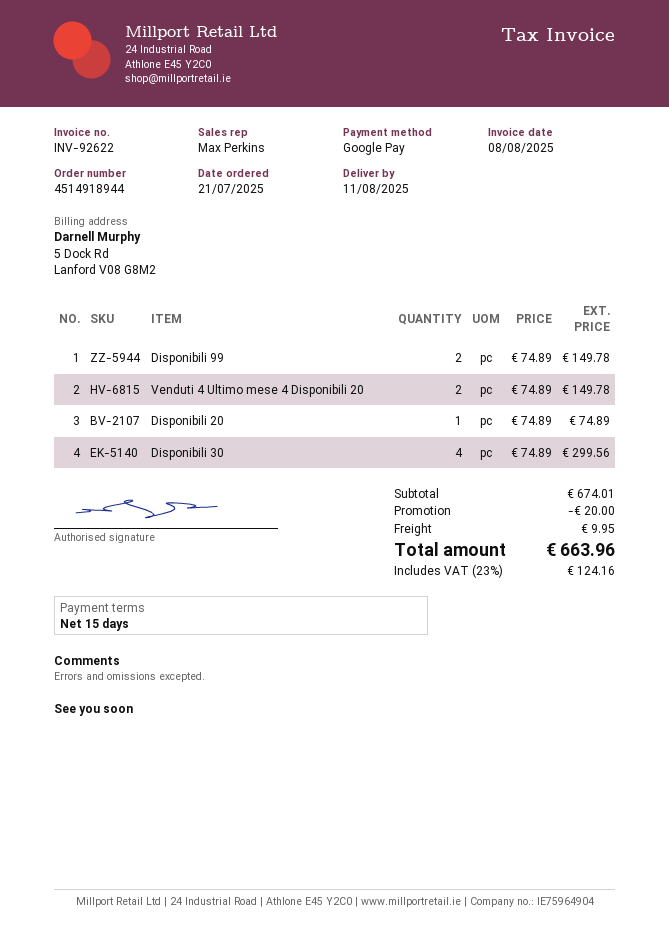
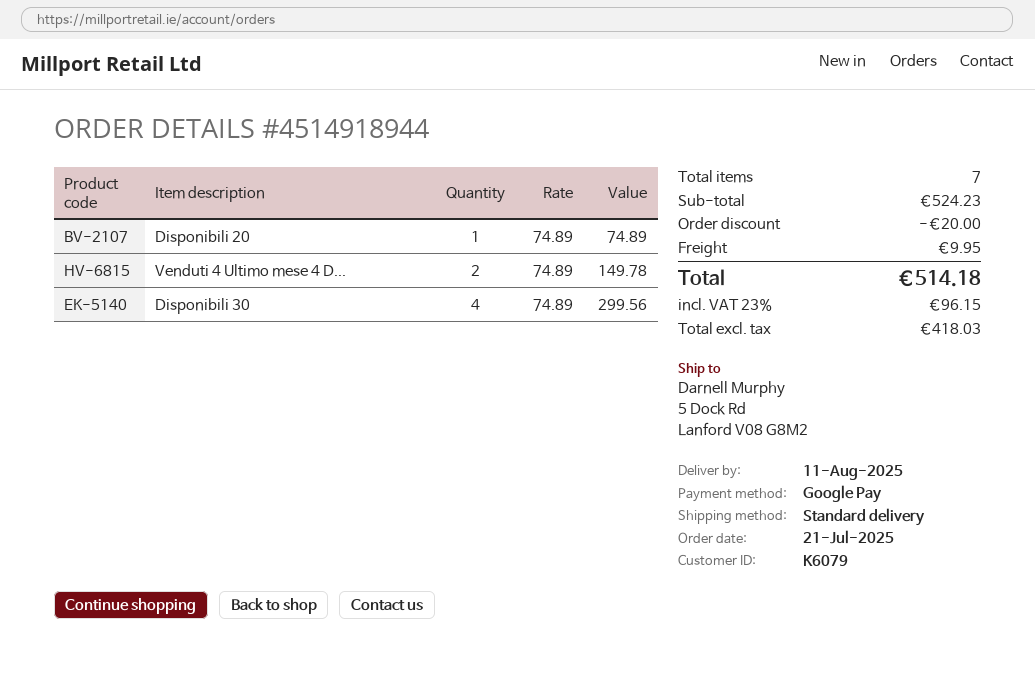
Disponibili 99: 2 x 74.89 = 149.78 -> none
subtotal: 674.01 -> 524.23
tax: 23% = 124.16 -> 23% = 96.15
total: 663.96 -> 514.18

